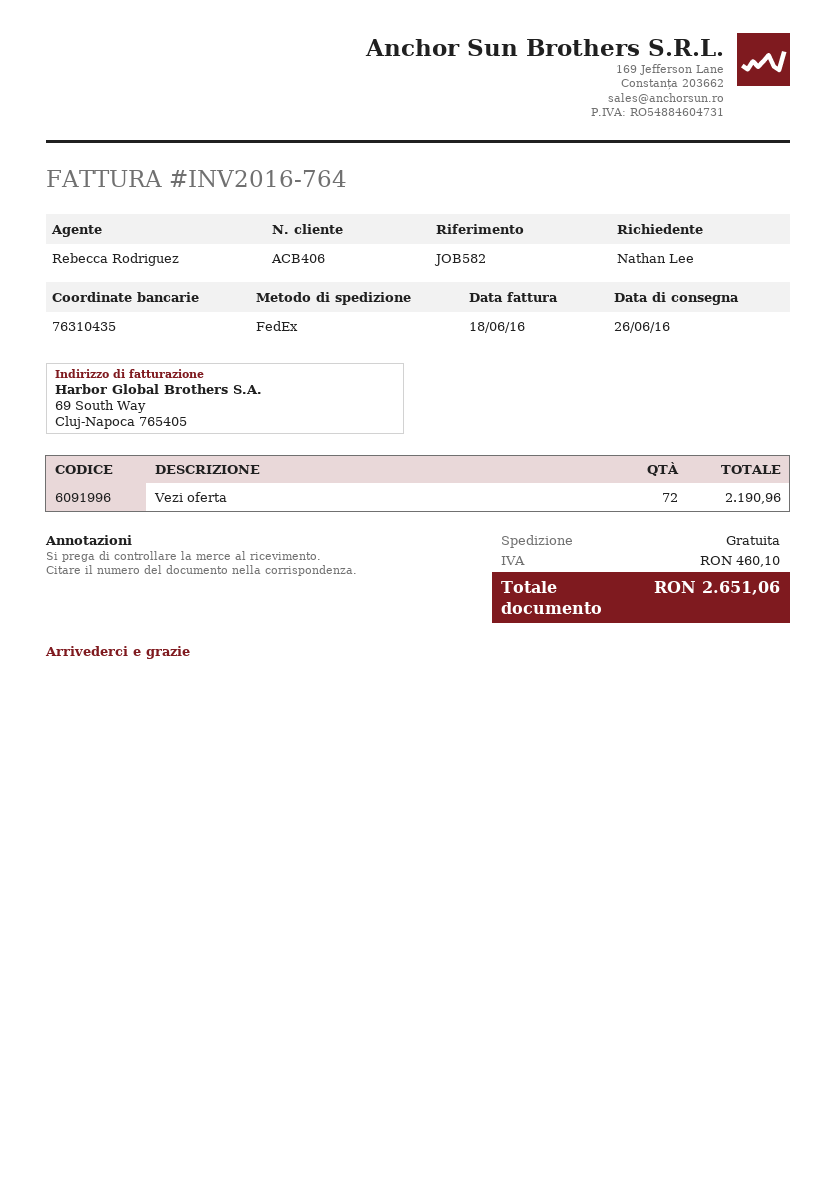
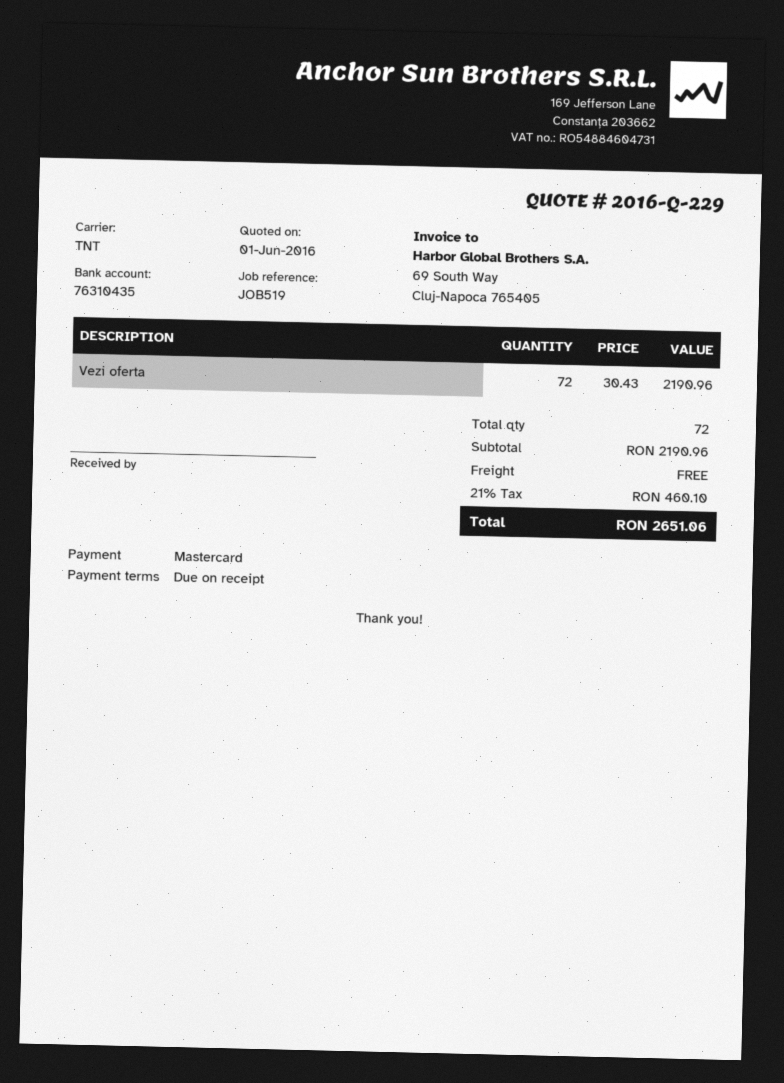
reference: JOB582 -> JOB519
shipping method: FedEx -> TNT

